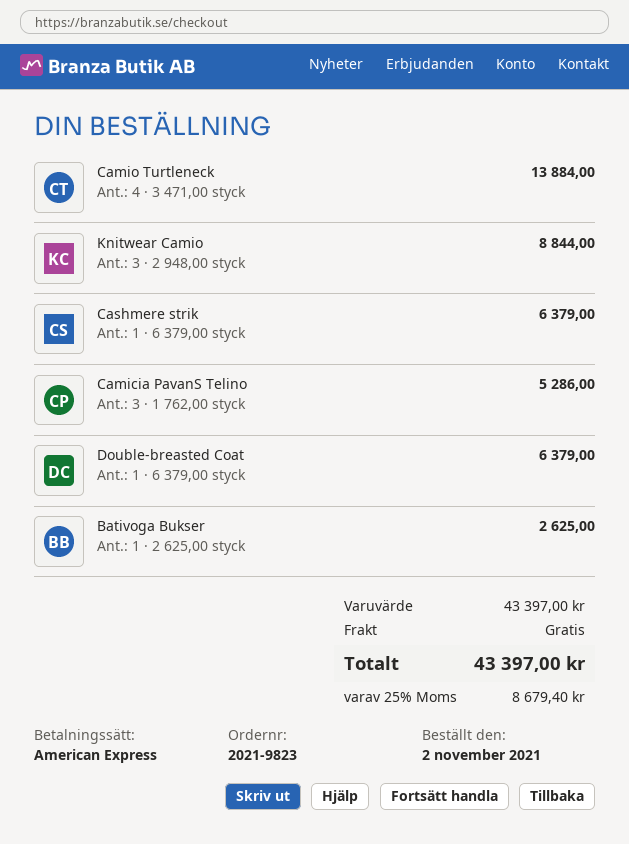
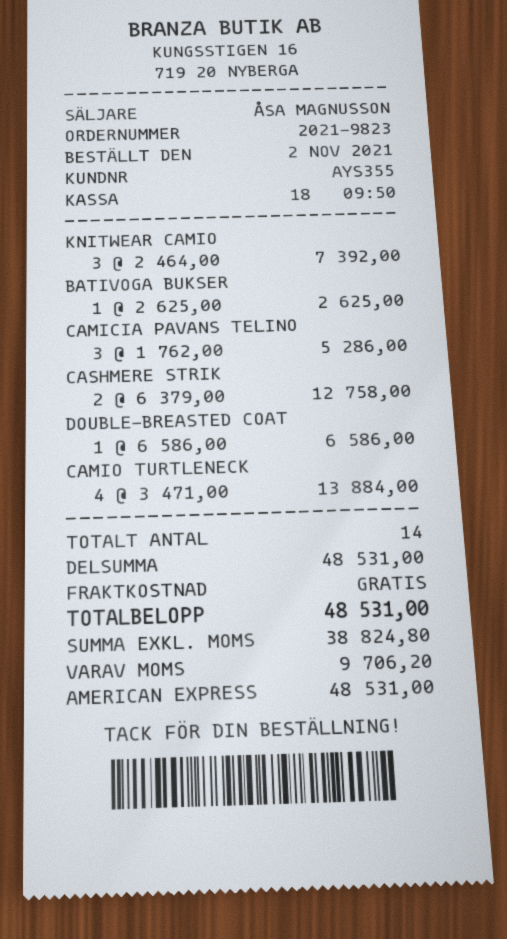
Knitwear Camio: 3 x 2948.00 = 8844.00 -> 3 x 2464.00 = 7392.00
Cashmere strik: 1 x 6379.00 = 6379.00 -> 2 x 6379.00 = 12758.00
Double-breasted Coat: 1 x 6379.00 = 6379.00 -> 1 x 6586.00 = 6586.00
subtotal: 43397.00 -> 48531.00
tax: 8679.40 -> 9706.20
total: 43397.00 -> 48531.00

